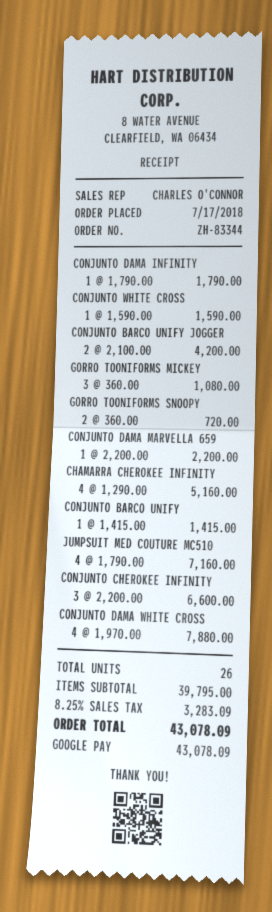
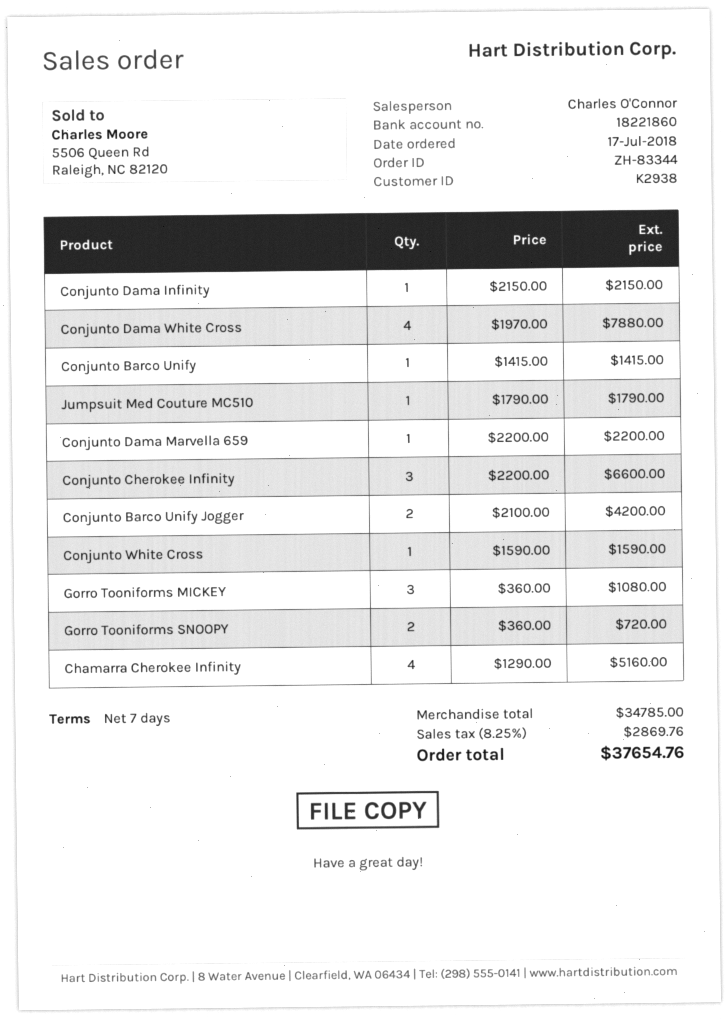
CONJUNTO DAMA INFINITY: 1 x 1790.00 = 1790.00 -> 1 x 2150.00 = 2150.00
JUMPSUIT MED COUTURE MC510: 4 x 1790.00 = 7160.00 -> 1 x 1790.00 = 1790.00
subtotal: 39795.00 -> 34785.00
tax: 8.25% = 3283.09 -> 8.25% = 2869.76
total: 43078.09 -> 37654.76

